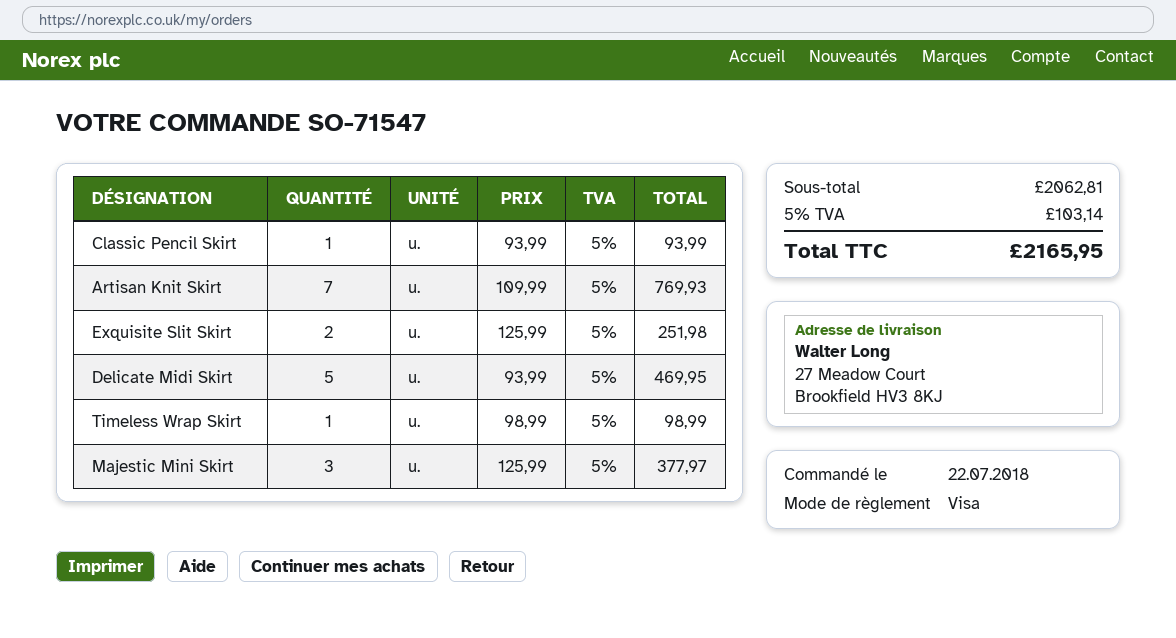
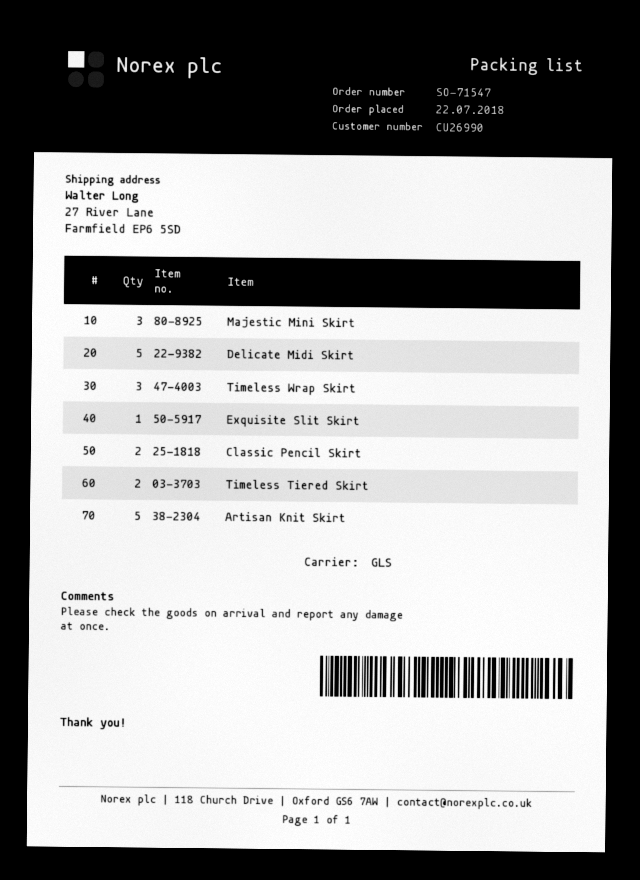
ship to: 27 Meadow Court, Brookfield HV3 8KJ -> 27 River Lane, Farmfield EP6 5SD
Classic Pencil Skirt: 1 -> 2
Artisan Knit Skirt: 7 -> 5
Exquisite Slit Skirt: 2 -> 1
Timeless Wrap Skirt: 1 -> 3
Timeless Tiered Skirt: none -> 2

